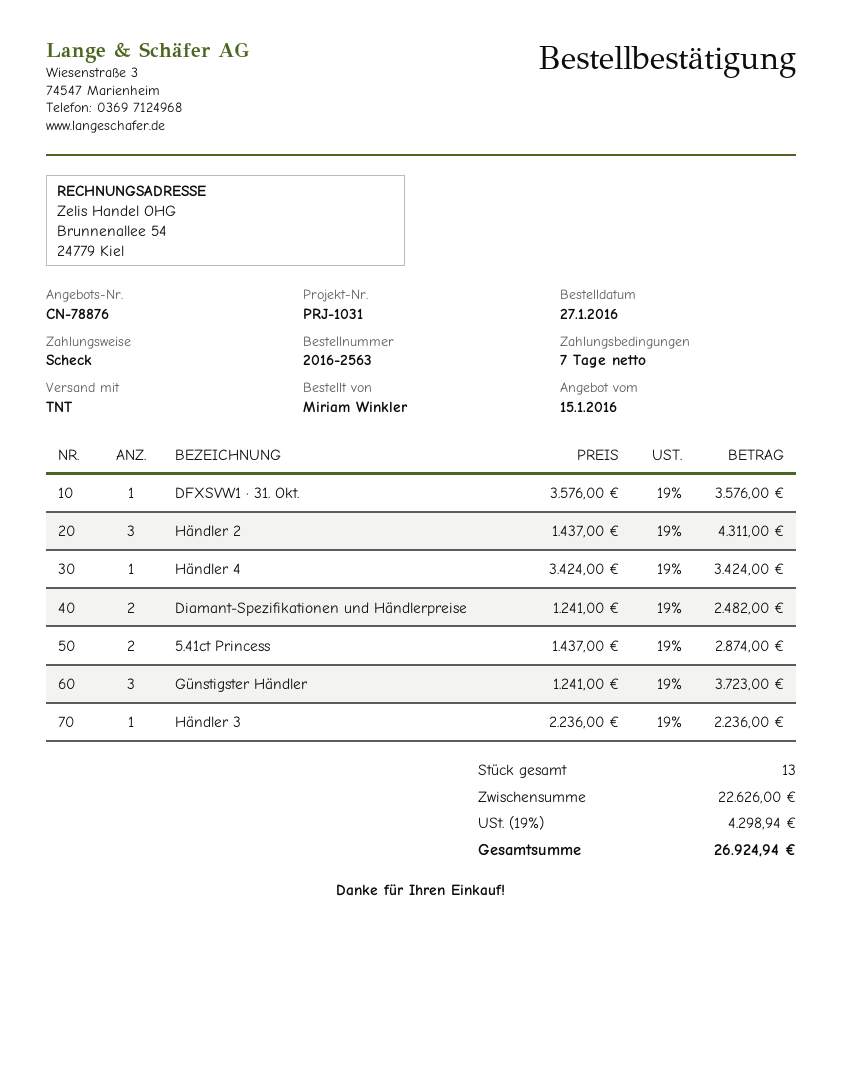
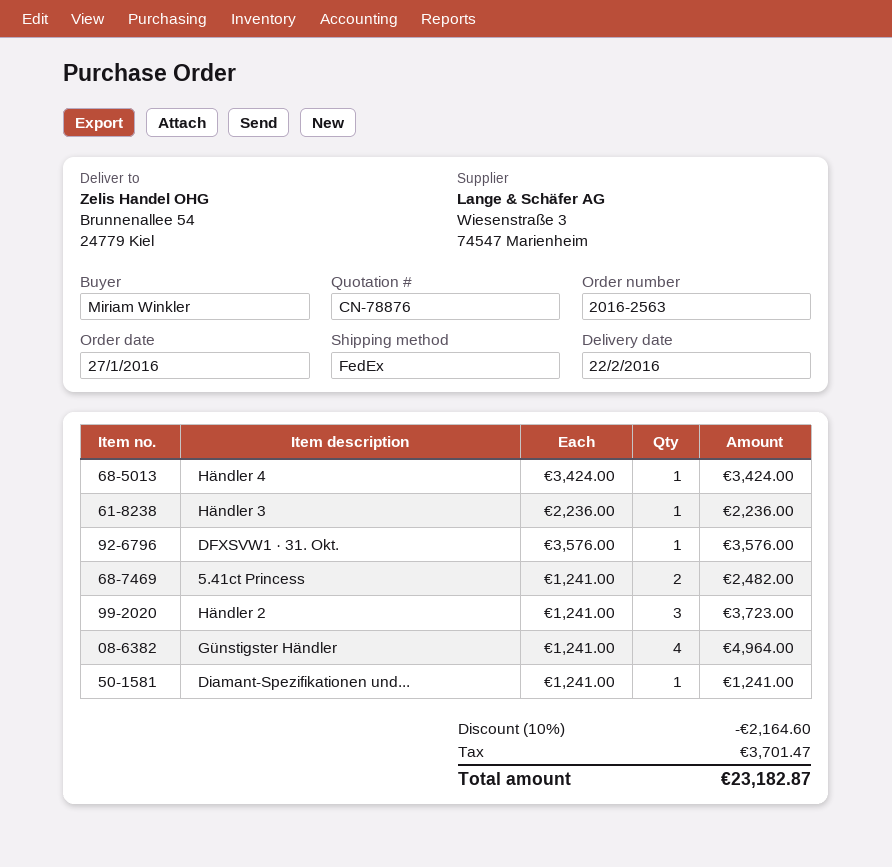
shipping method: TNT -> FedEx
Händler 2: 3 x 1437.00 = 4311.00 -> 3 x 1241.00 = 3723.00
Diamant-Spezifikationen und Händlerpreise: 2 x 1241.00 = 2482.00 -> 1 x 1241.00 = 1241.00
5.41ct Princess: 2 x 1437.00 = 2874.00 -> 2 x 1241.00 = 2482.00
Günstigster Händler: 3 x 1241.00 = 3723.00 -> 4 x 1241.00 = 4964.00
discount: none -> 10% = 2164.60
tax: 4298.94 -> 3701.47
total: 26924.94 -> 23182.87

